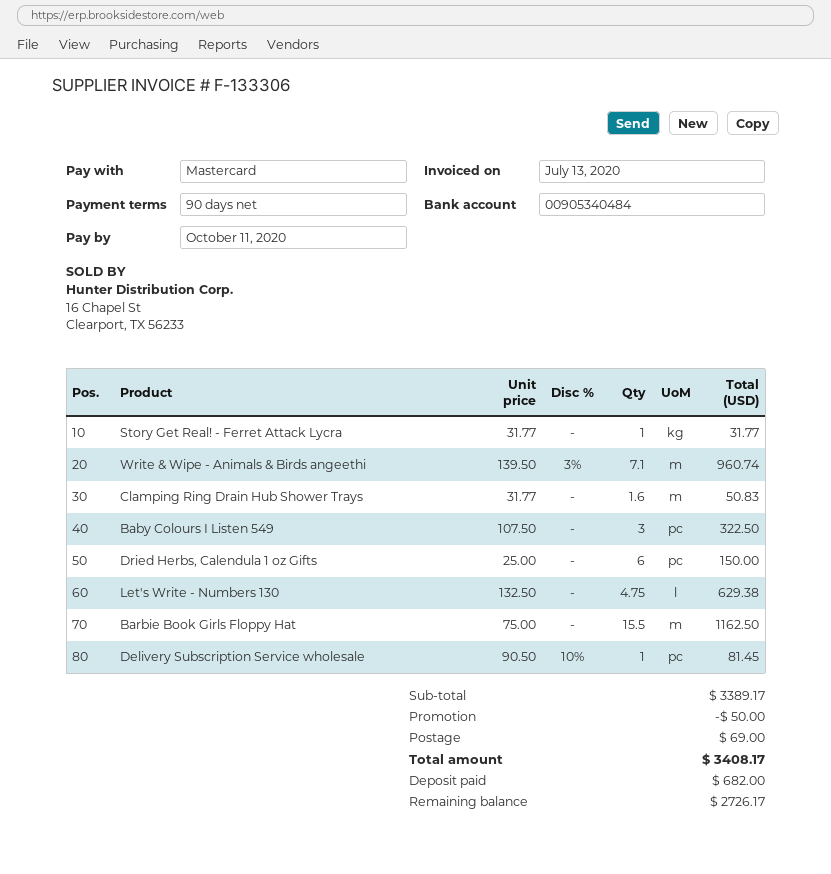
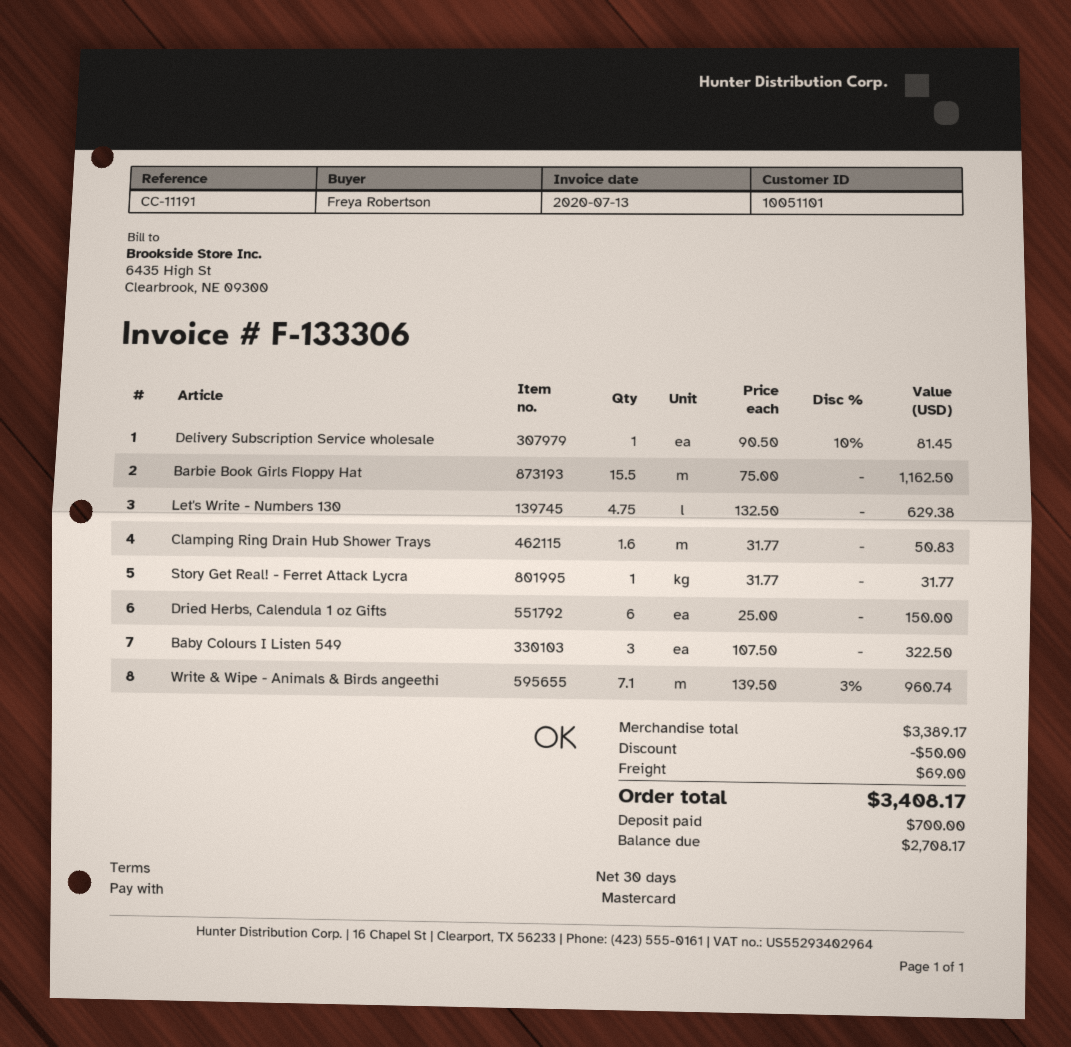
payment terms: 90 days -> 30 days
deposit: 682.00 -> 700.00
balance: 2726.17 -> 2708.17

